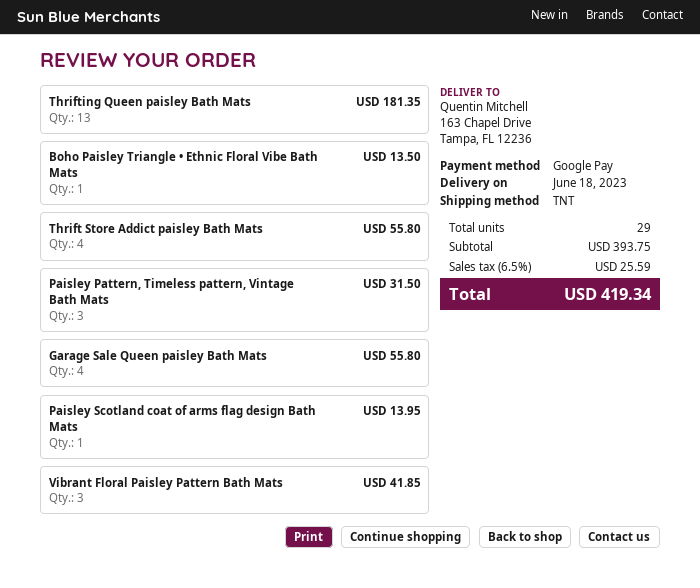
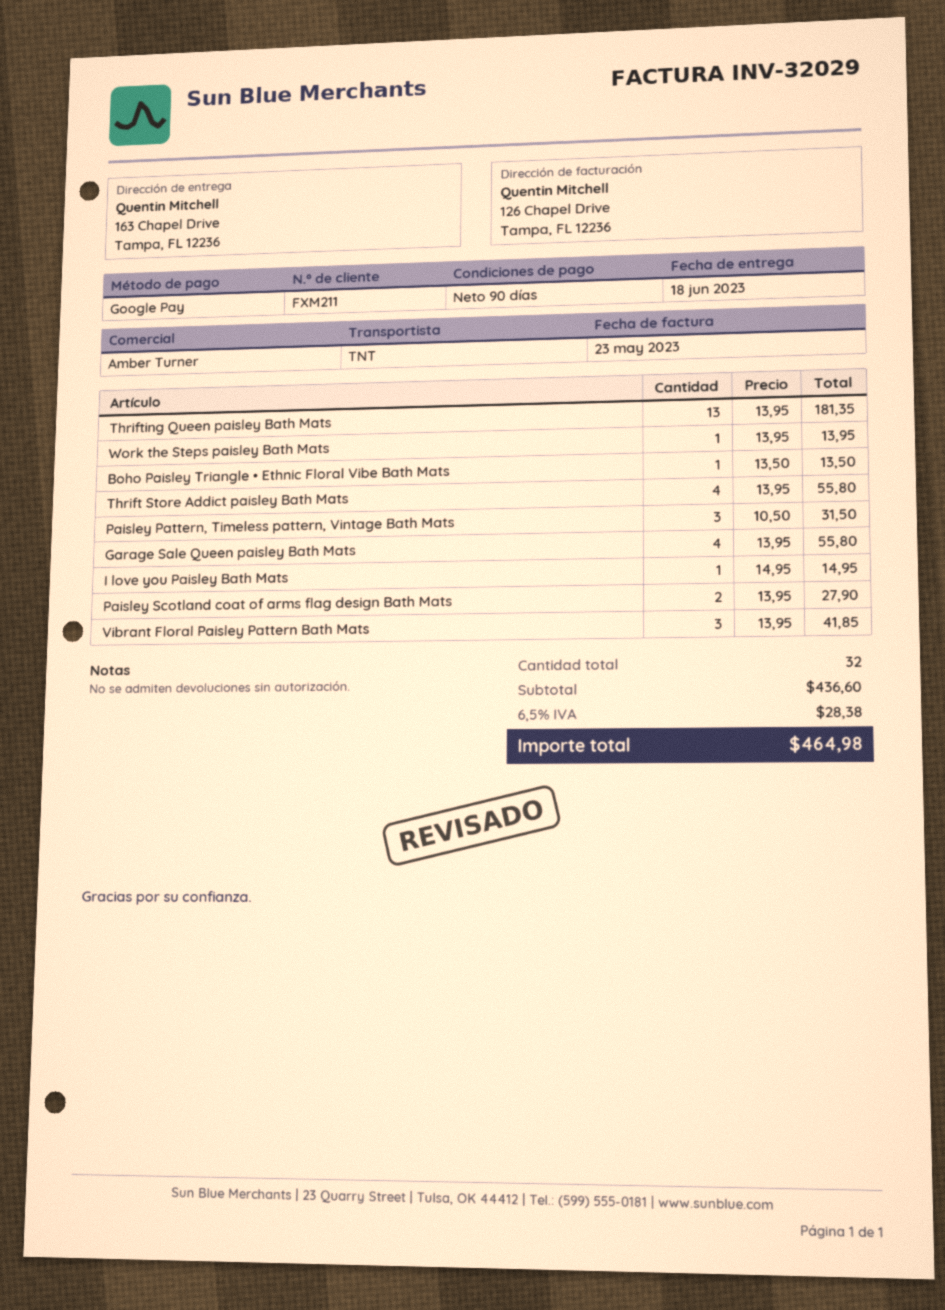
Paisley Scotland coat of arms flag design Bath Mats: 1 for 13.95 -> 2 for 27.90
Work the Steps paisley Bath Mats: none -> 1 for 13.95
I love you Paisley Bath Mats: none -> 1 for 14.95
total quantity: 29 -> 32
subtotal: 393.75 -> 436.60
tax: 6.5% = 25.59 -> 6.5% = 28.38
total: 419.34 -> 464.98

